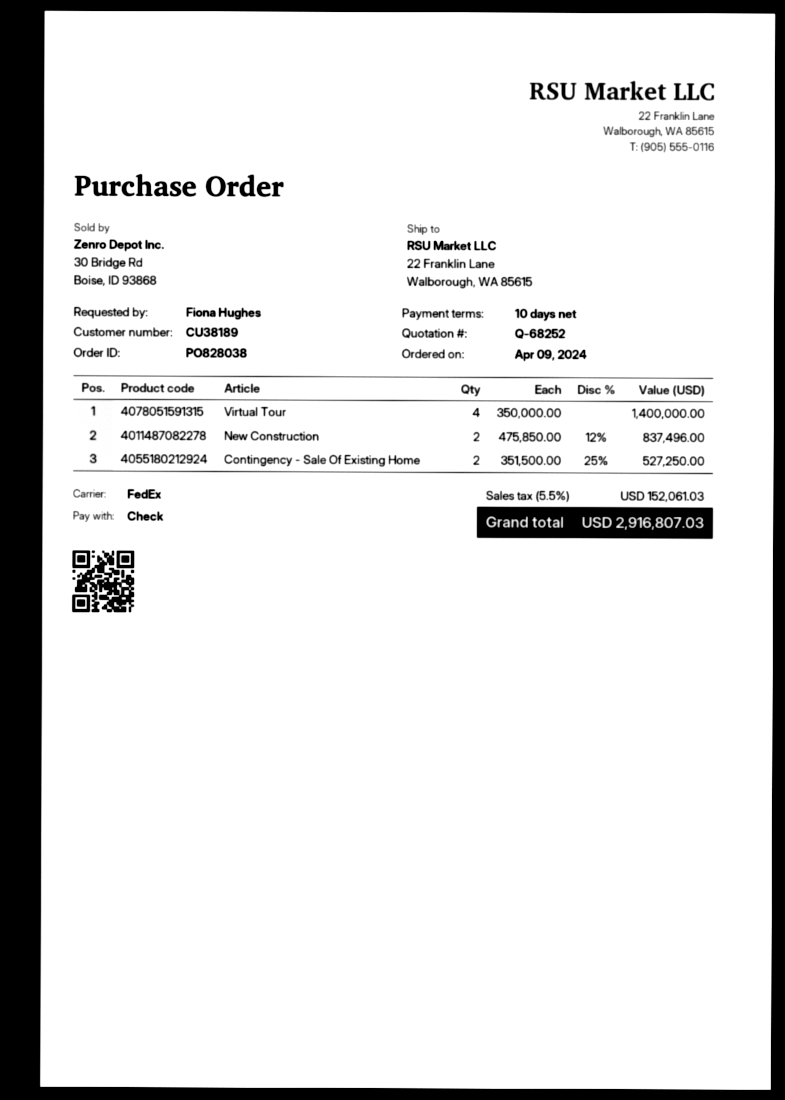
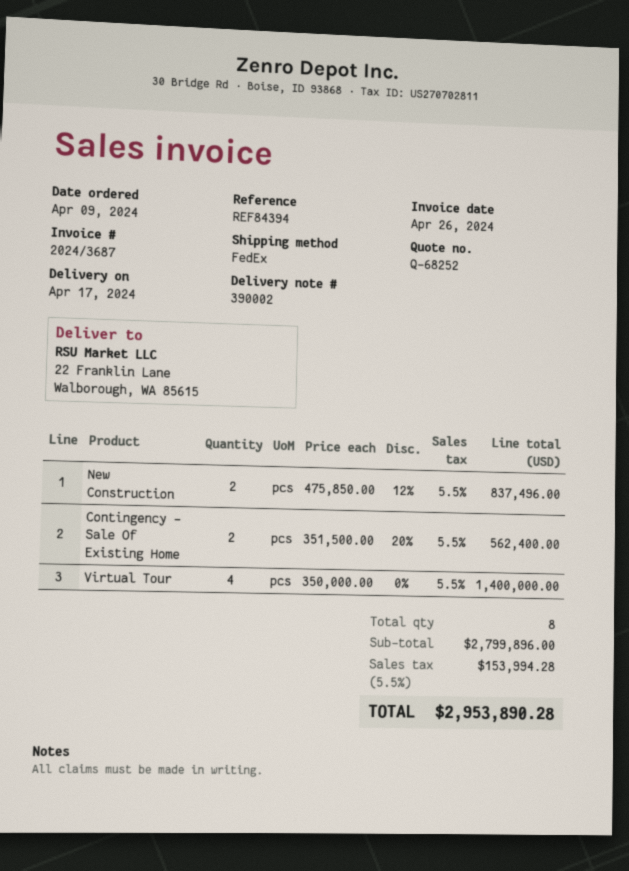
Contingency - Sale Of Existing Home: 2 x 351500.00 - 25% = 527250.00 -> 2 x 351500.00 - 20% = 562400.00
tax: 5.5% = 152061.03 -> 5.5% = 153994.28
total: 2916807.03 -> 2953890.28

